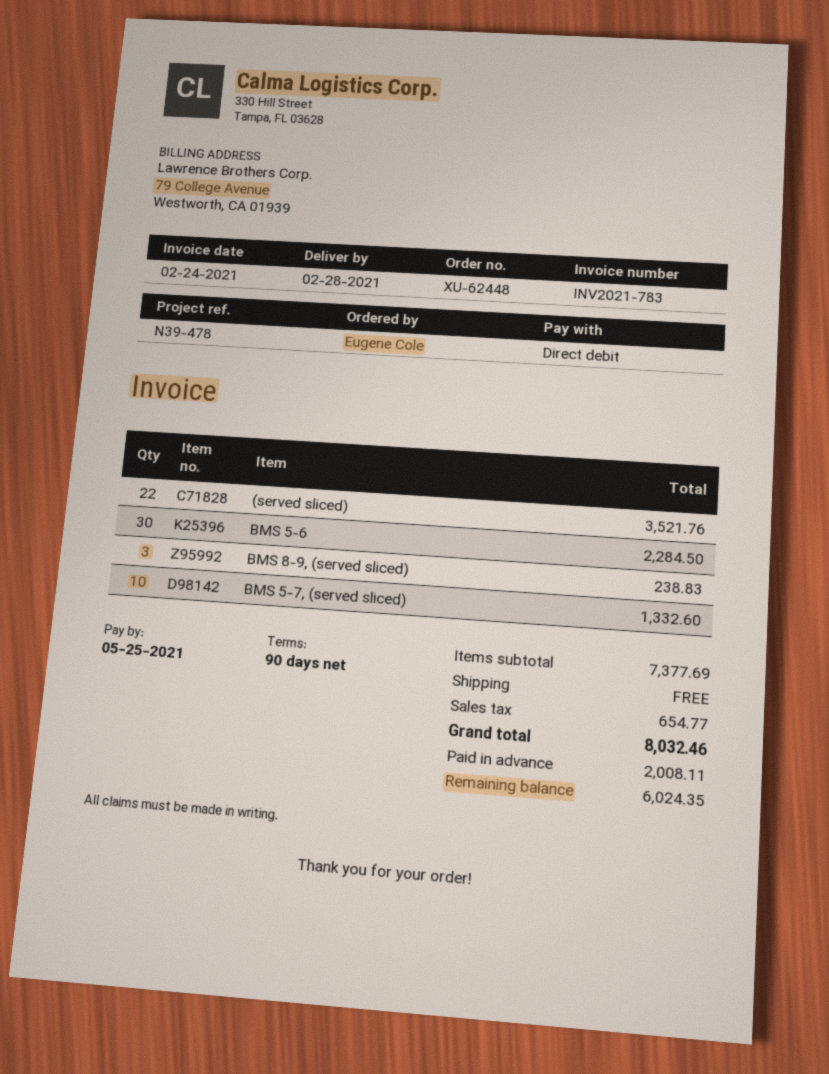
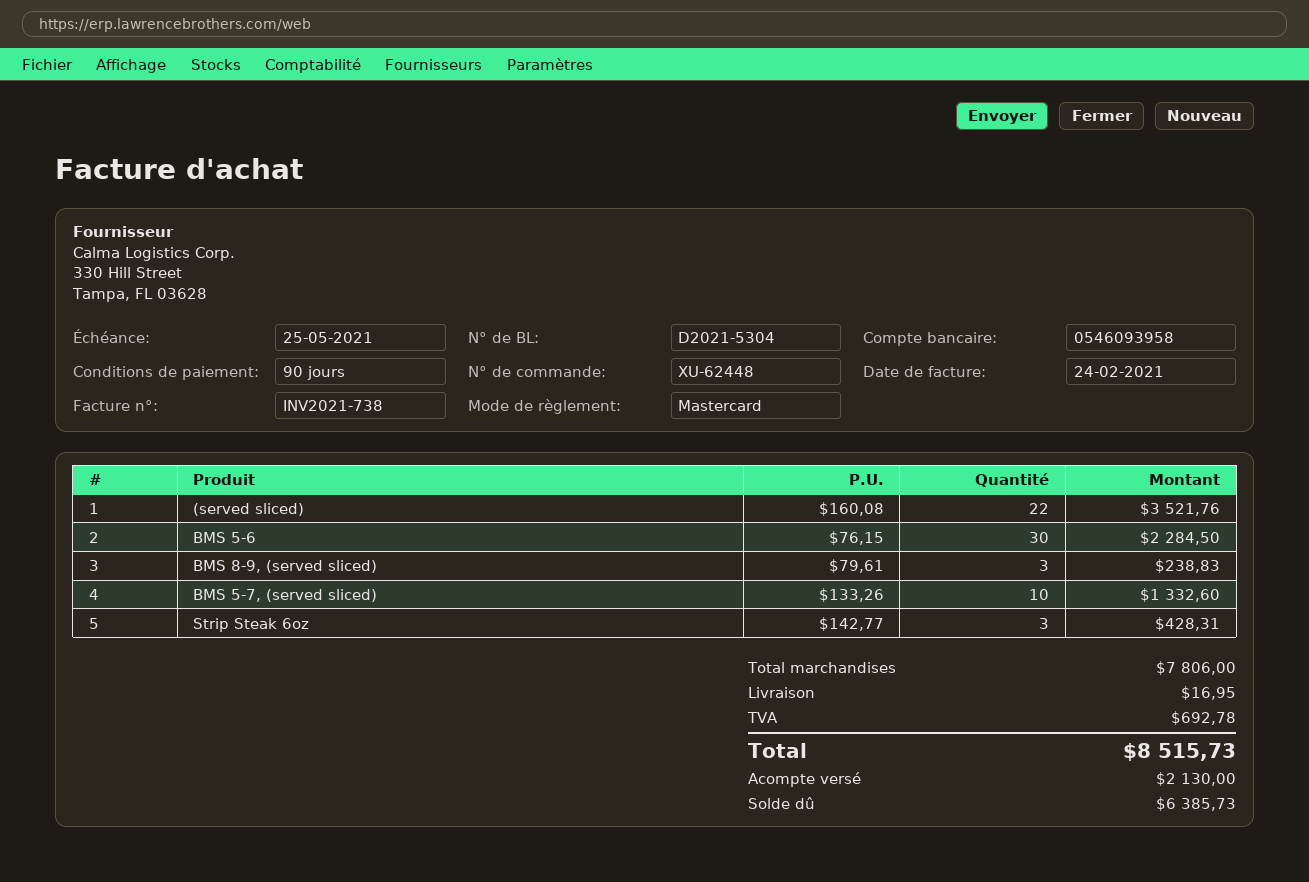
invoice number: INV2021-783 -> INV2021-738
payment method: direct debit -> Mastercard
Strip Steak 6oz: none -> 3 for 428.31
subtotal: 7377.69 -> 7806.00
shipping: 0.00 -> 16.95
tax: 654.77 -> 692.78
total: 8032.46 -> 8515.73
deposit: 2008.11 -> 2130.00
balance: 6024.35 -> 6385.73

